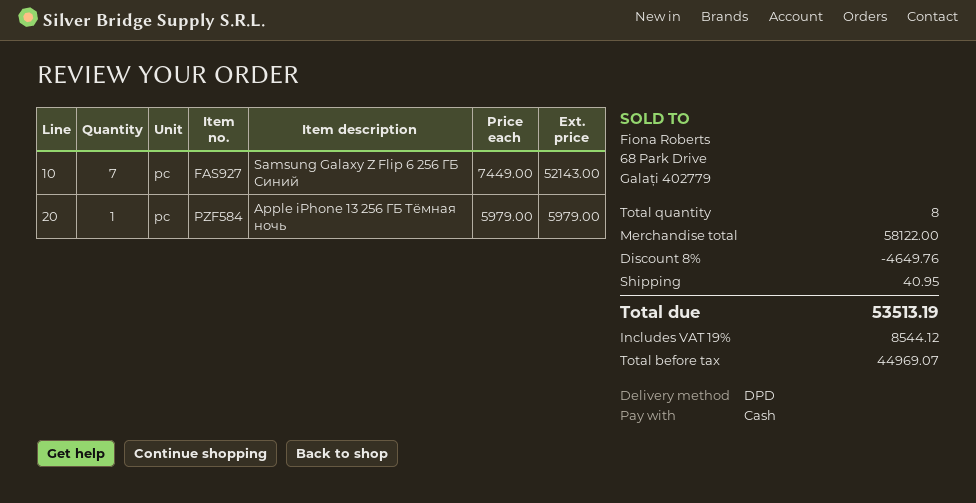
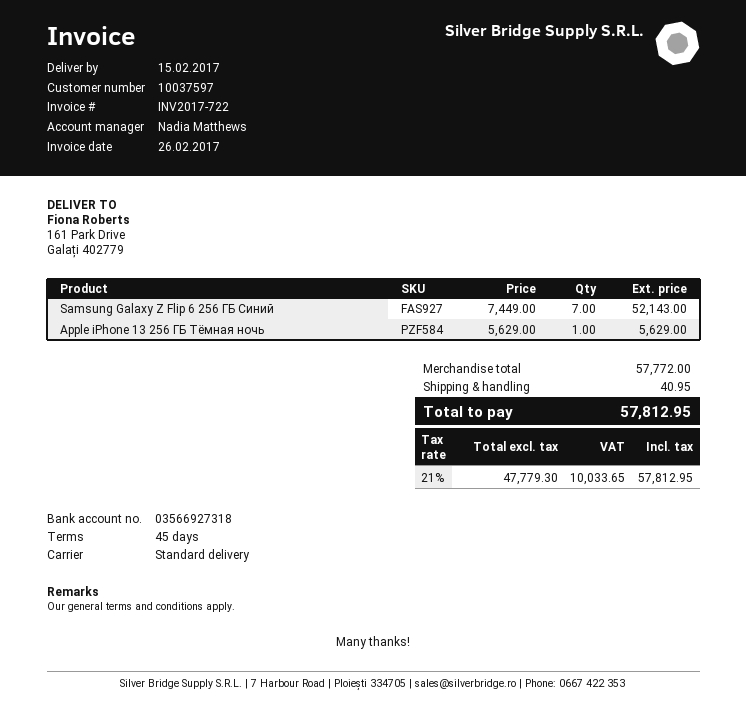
shipping method: DPD -> standard
Apple iPhone 13 256 ГБ Тёмная ночь: 1 x 5979.00 = 5979.00 -> 1 x 5629.00 = 5629.00
subtotal: 58122.00 -> 57772.00
discount: 8% = 4649.76 -> none
net: 44969.07 -> 47779.30
tax: 19% = 8544.12 -> 21% = 10033.65
total: 53513.19 -> 57812.95

